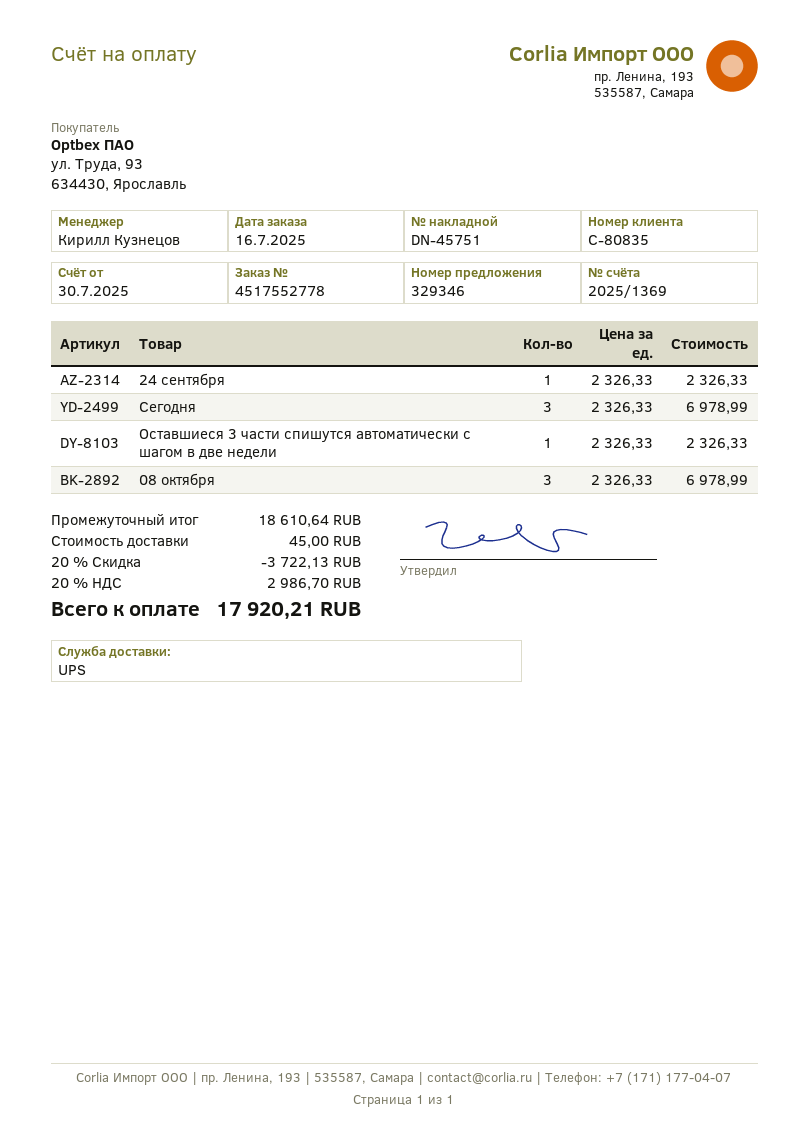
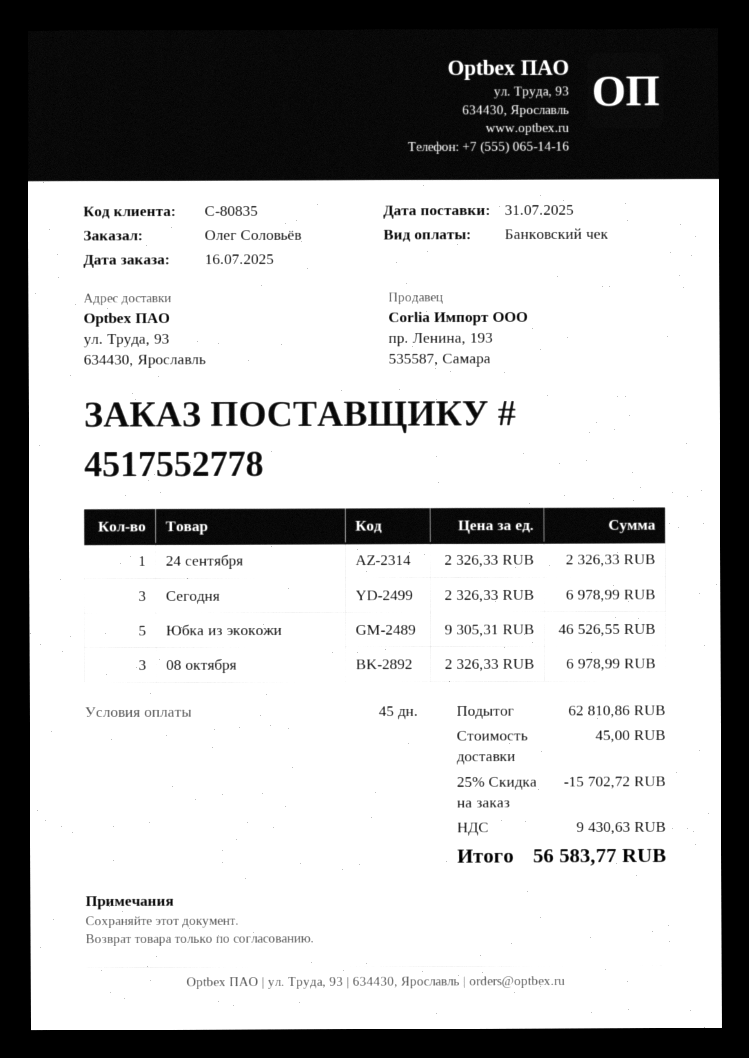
Оставшиеся 3 части спишутся автоматически с шагом в две недели: 1 x 2326.33 = 2326.33 -> none
Юбка из экокожи: none -> 5 x 9305.31 = 46526.55
subtotal: 18610.64 -> 62810.86
discount: 20% = 3722.13 -> 25% = 15702.72
tax: 2986.70 -> 9430.63
total: 17920.21 -> 56583.77

